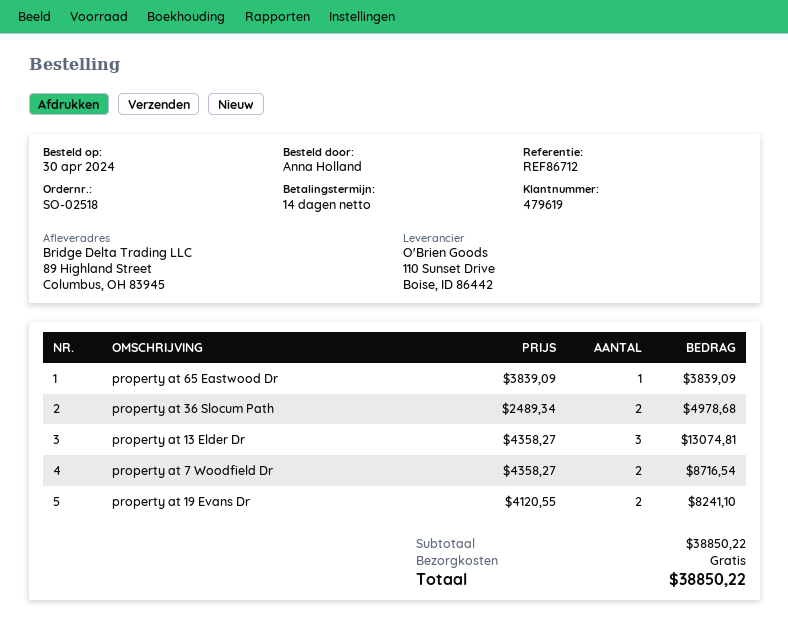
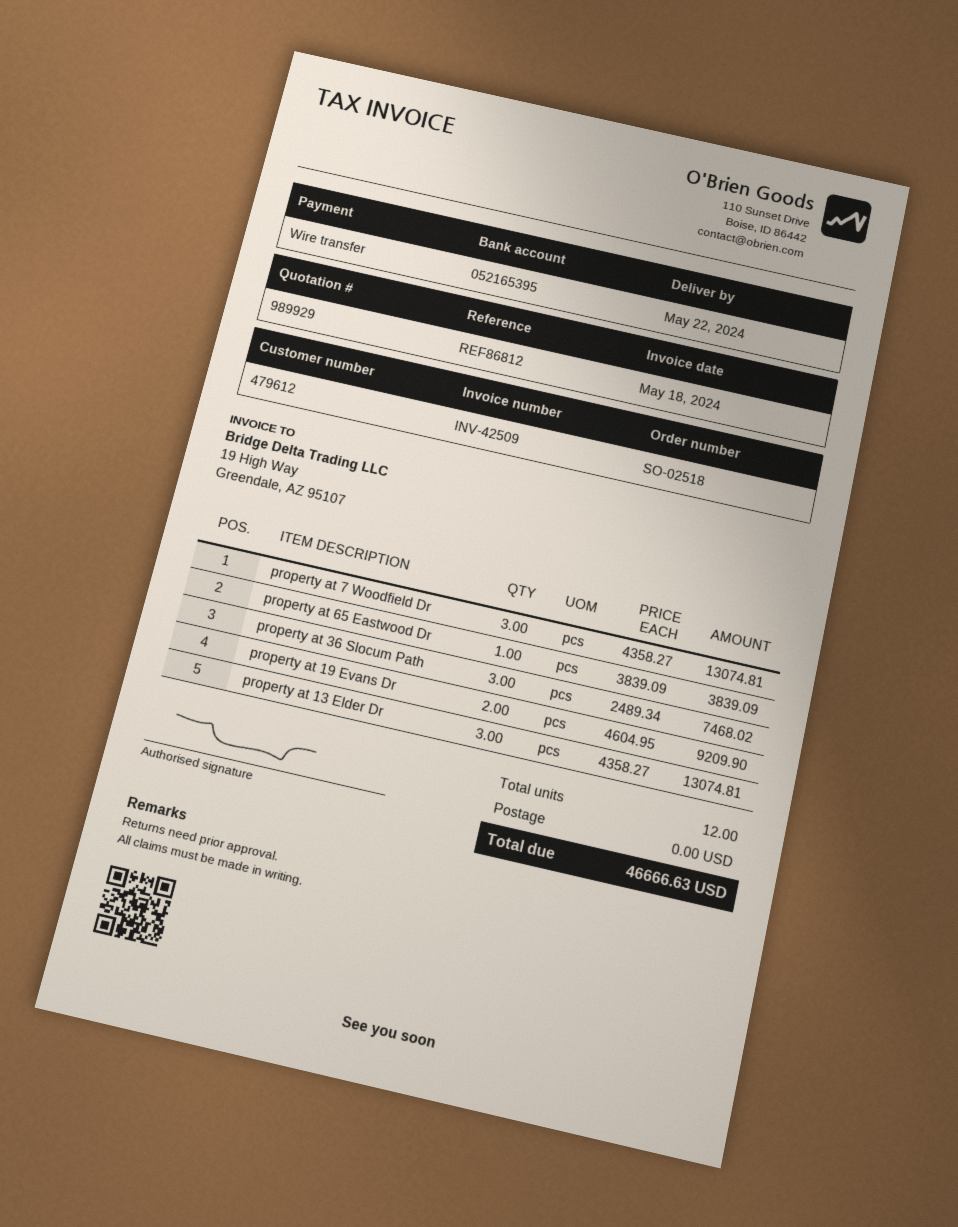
customer number: 479619 -> 479612
reference: REF86712 -> REF86812
property at 36 Slocum Path: 2 x 2489.34 = 4978.68 -> 3 x 2489.34 = 7468.02
property at 7 Woodfield Dr: 2 x 4358.27 = 8716.54 -> 3 x 4358.27 = 13074.81
property at 19 Evans Dr: 2 x 4120.55 = 8241.10 -> 2 x 4604.95 = 9209.90
total: 38850.22 -> 46666.63

